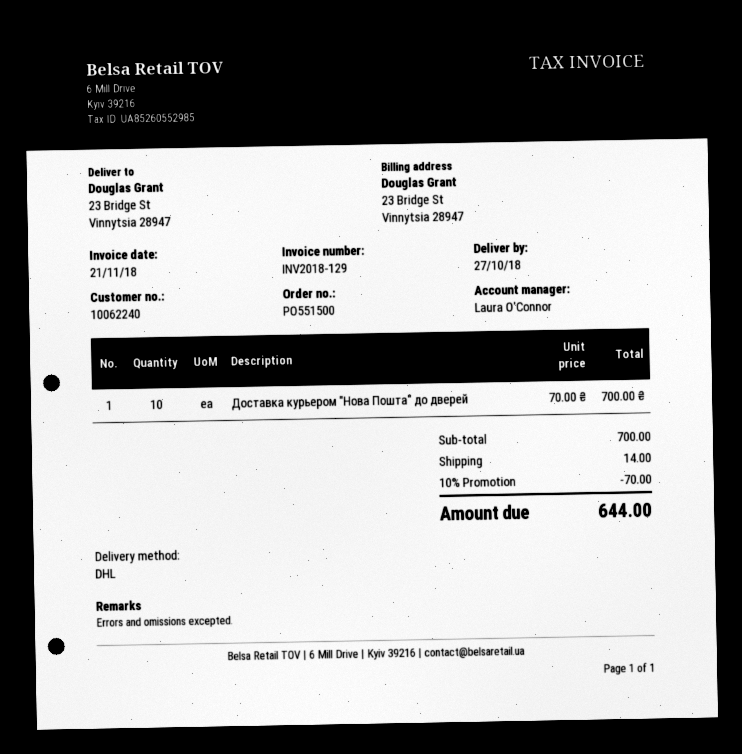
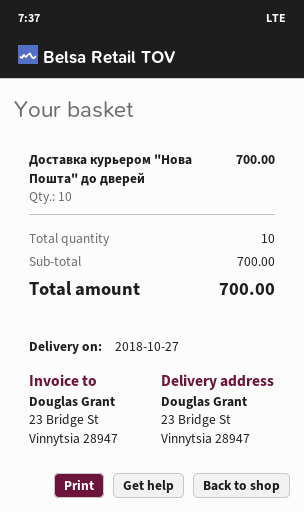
discount: 10% = 70.00 -> none
shipping: 14.00 -> none
total: 644.00 -> 700.00

